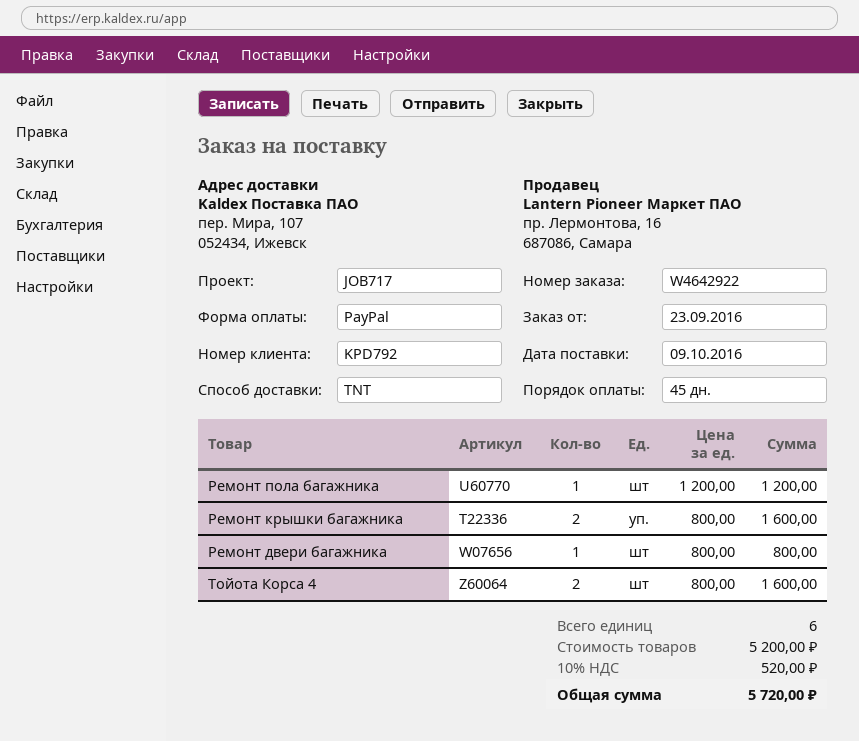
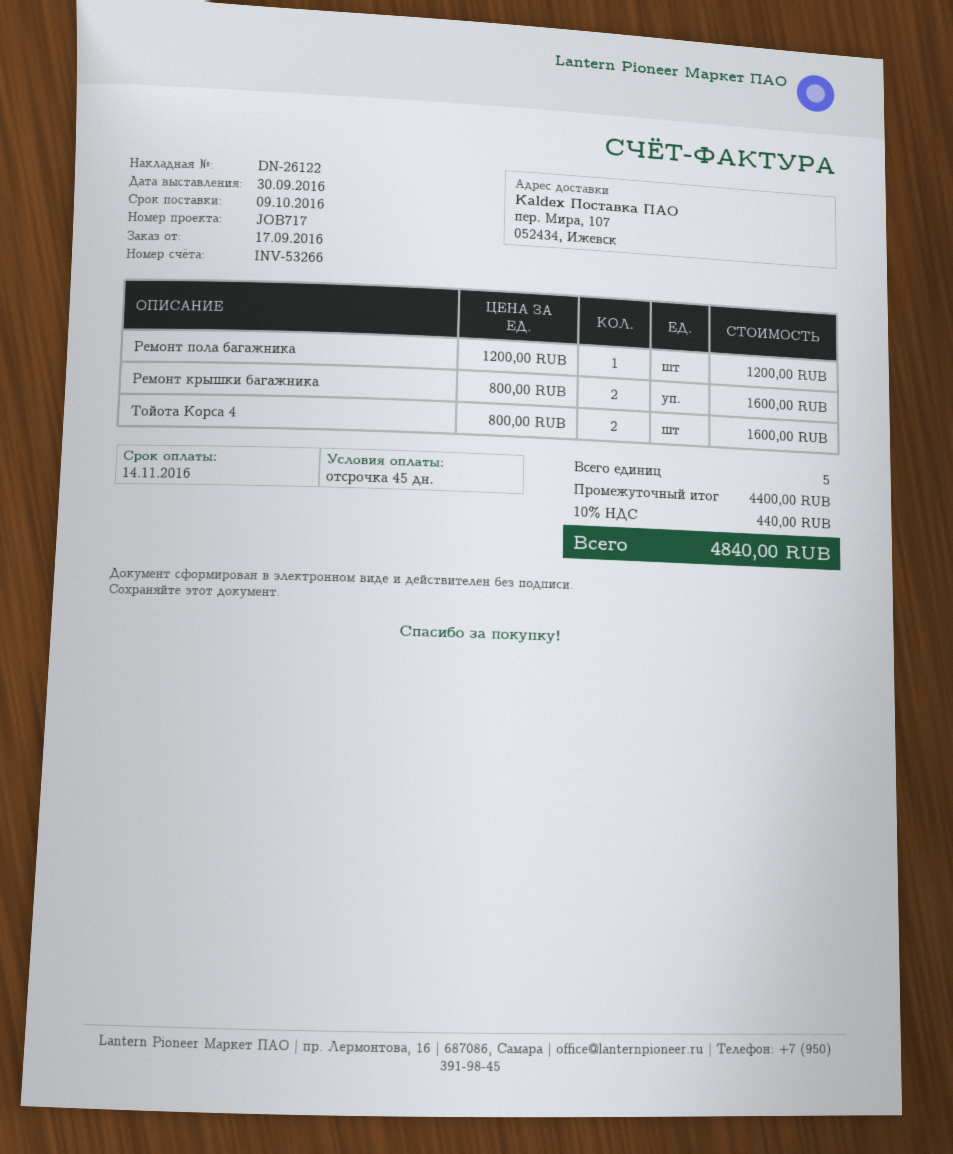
order date: 2016-09-23 -> 2016-09-17
Ремонт двери багажника: 1 x 800.00 = 800.00 -> none
total quantity: 6 -> 5
subtotal: 5200.00 -> 4400.00
tax: 10% = 520.00 -> 10% = 440.00
total: 5720.00 -> 4840.00

